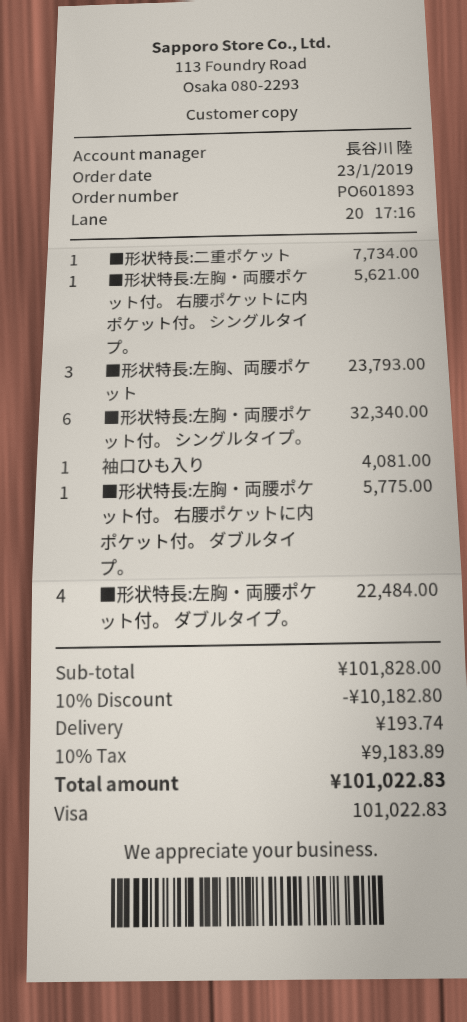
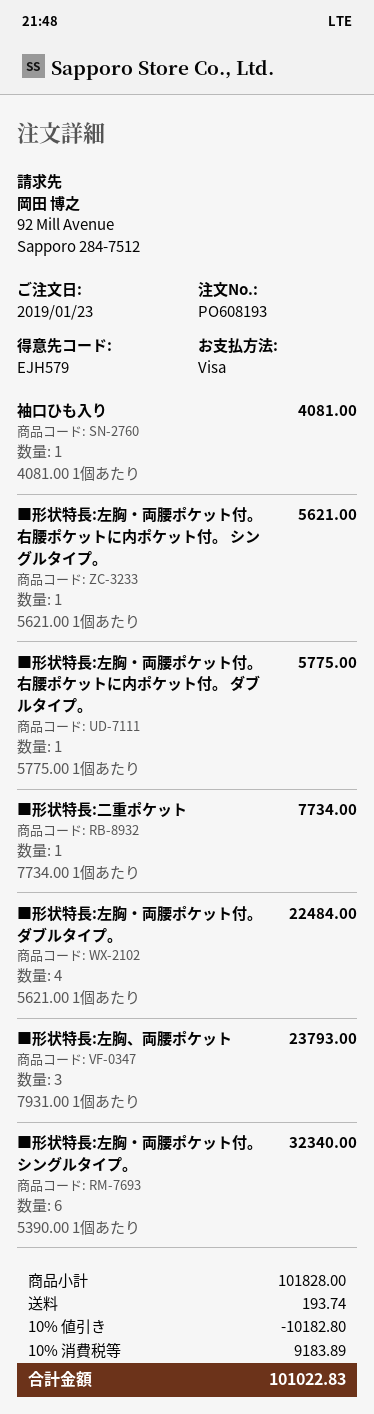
order number: PO601893 -> PO608193

